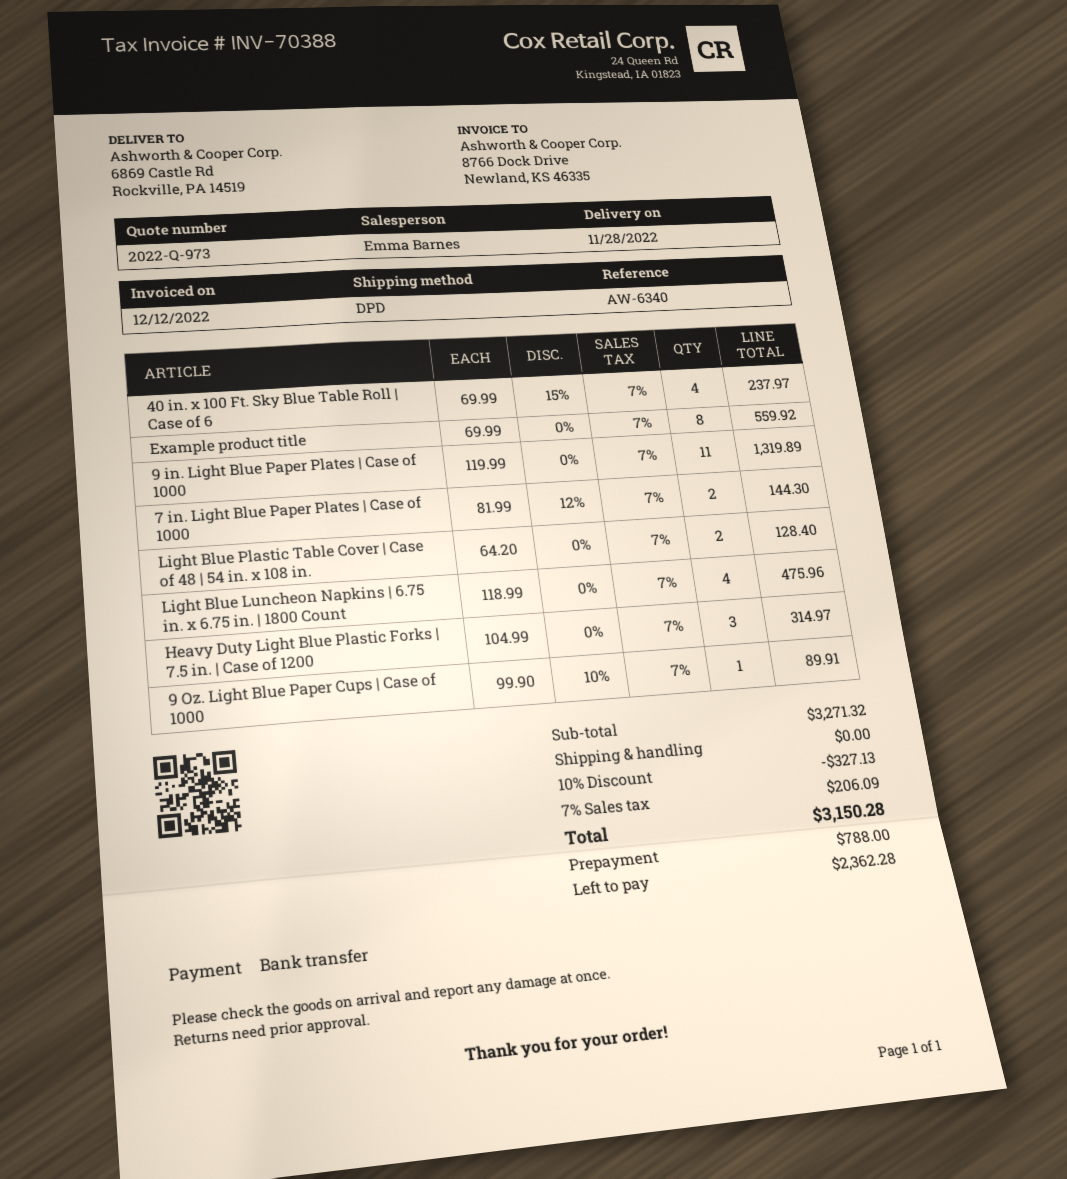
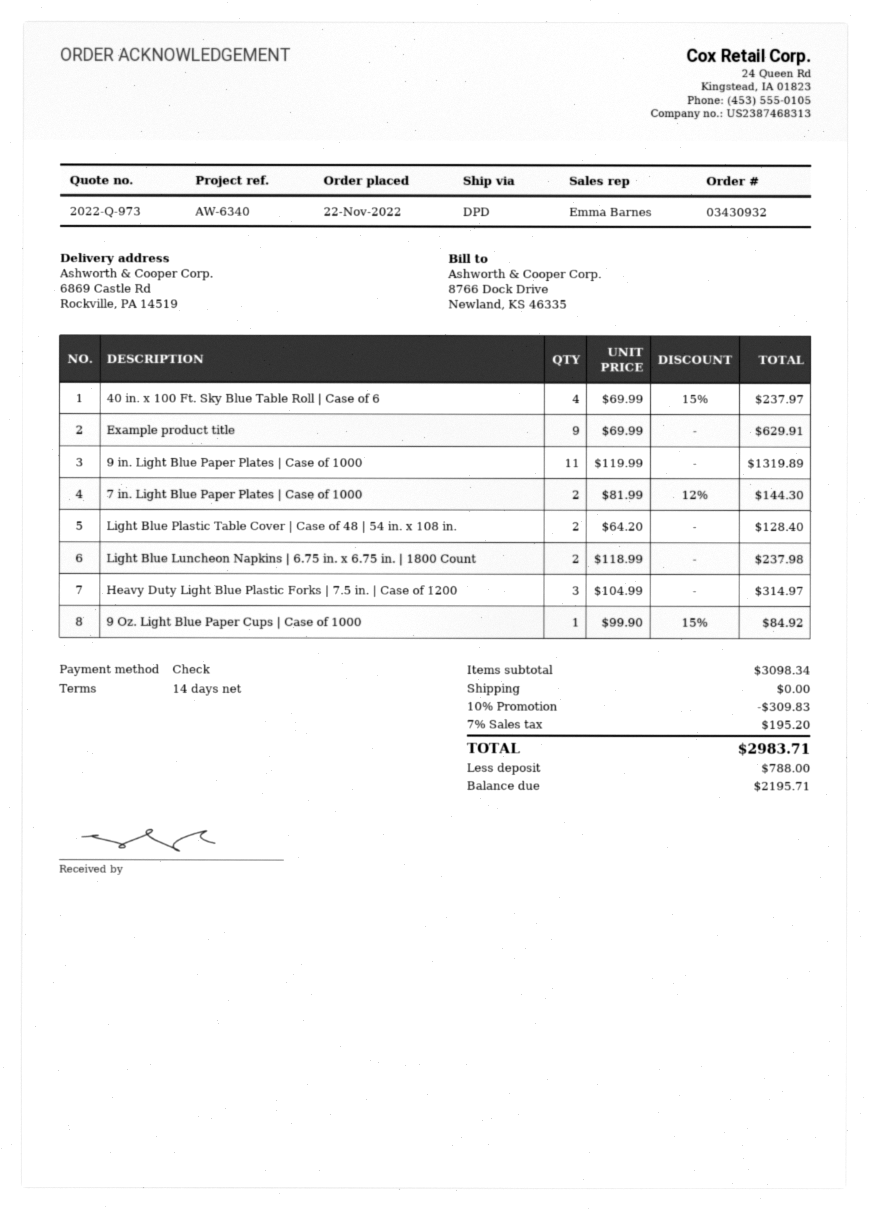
payment method: bank transfer -> cheque
Example product title: 8 x 69.99 = 559.92 -> 9 x 69.99 = 629.91
Light Blue Luncheon Napkins | 6.75 in. x 6.75 in. | 1800 Count: 4 x 118.99 = 475.96 -> 2 x 118.99 = 237.98
9 Oz. Light Blue Paper Cups | Case of 1000: 1 x 99.90 - 10% = 89.91 -> 1 x 99.90 - 15% = 84.92
subtotal: 3271.32 -> 3098.34
discount: 10% = 327.13 -> 10% = 309.83
tax: 7% = 206.09 -> 7% = 195.20
total: 3150.28 -> 2983.71
balance: 2362.28 -> 2195.71

